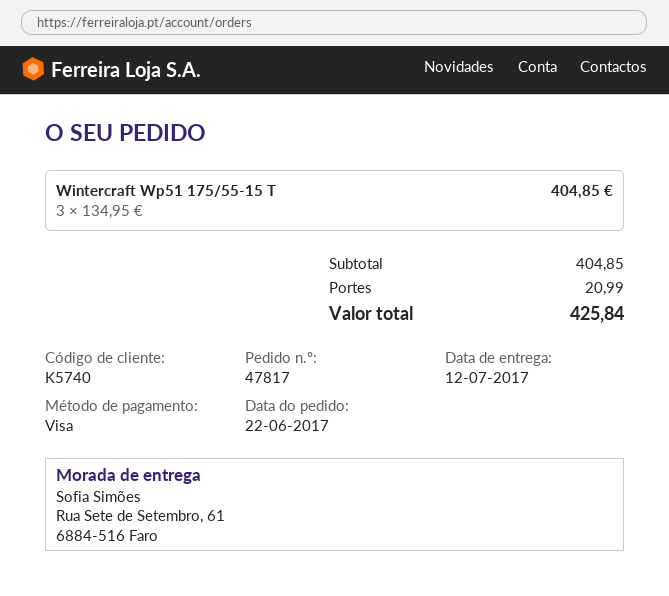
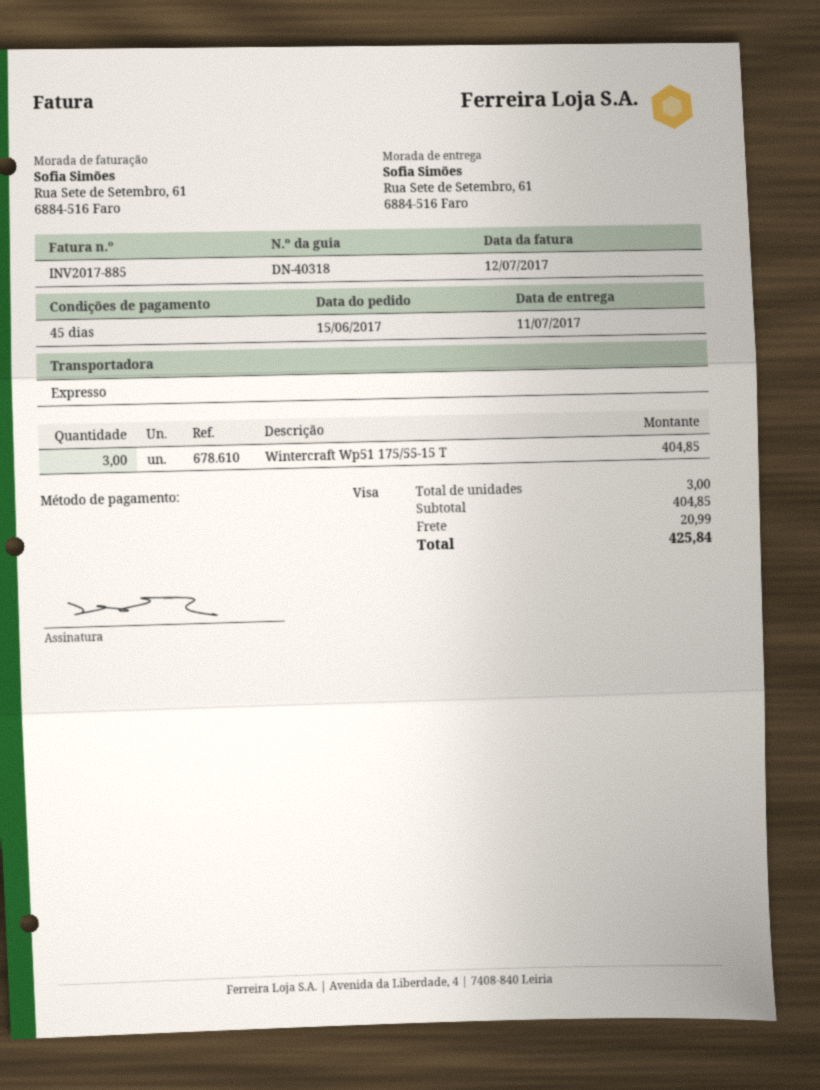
order date: 2017-06-22 -> 2017-06-15
delivery date: 2017-07-12 -> 2017-07-11

